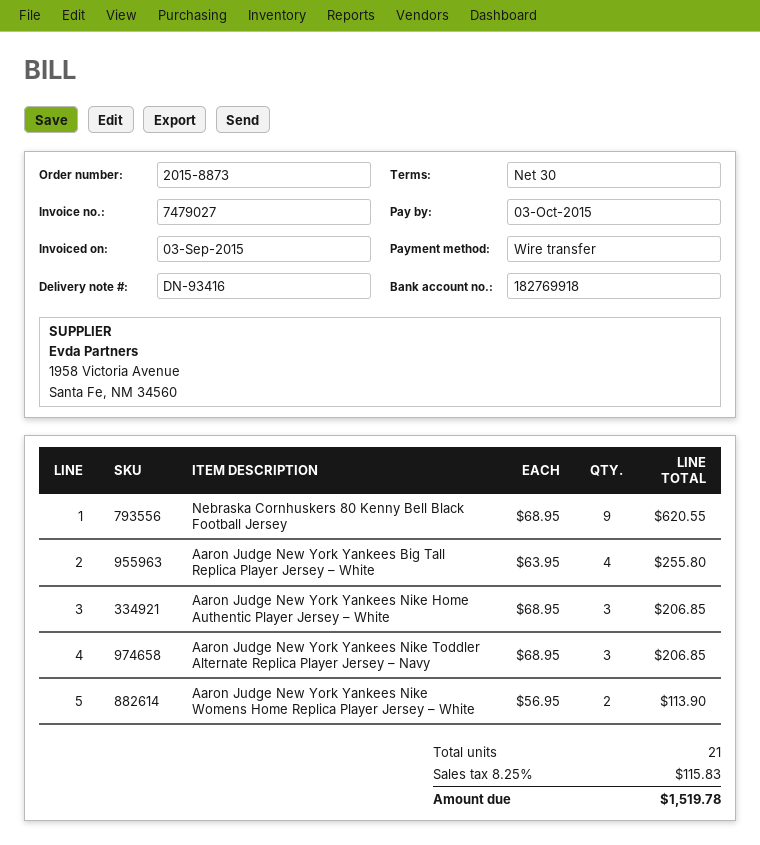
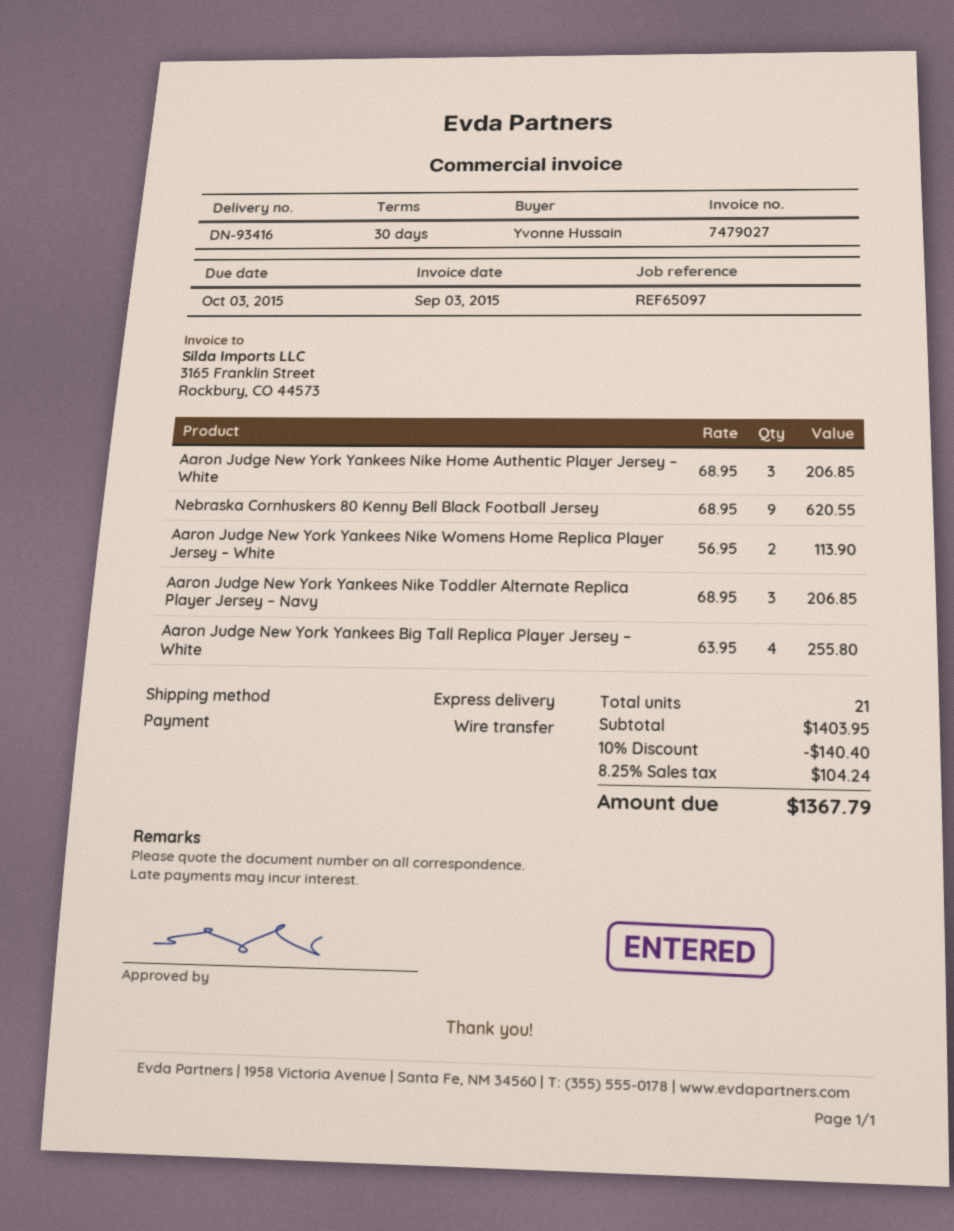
discount: none -> 10% = 140.40
tax: 8.25% = 115.83 -> 8.25% = 104.24
total: 1519.78 -> 1367.79

